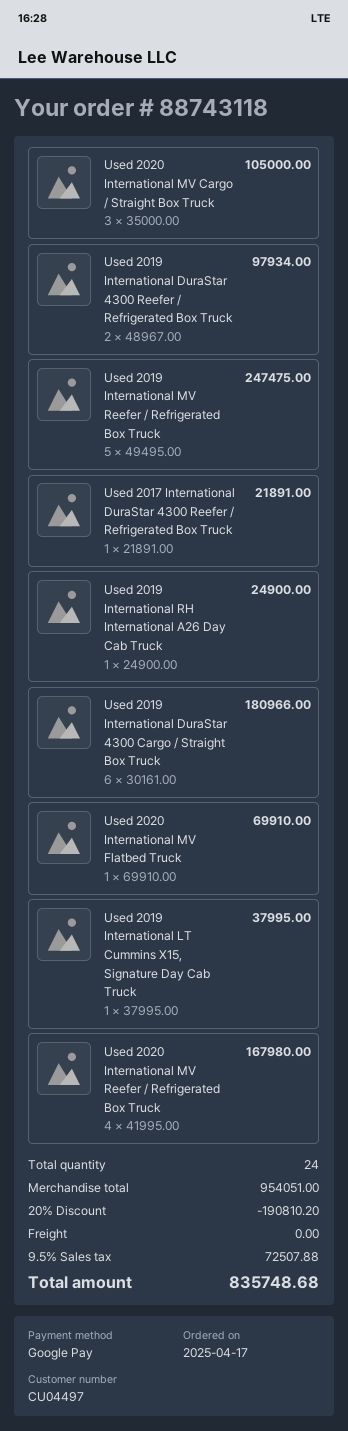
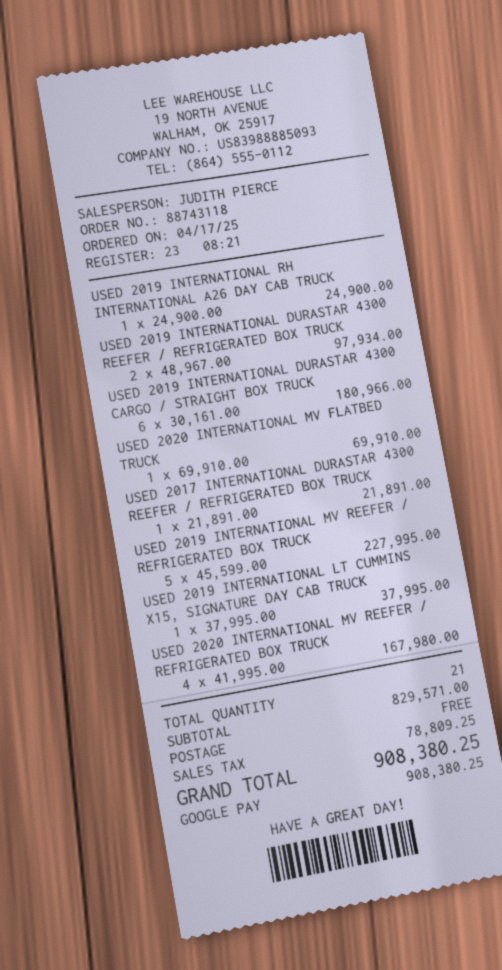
Used 2020 International MV Cargo / Straight Box Truck: 3 x 35000.00 = 105000.00 -> none
Used 2019 International MV Reefer / Refrigerated Box Truck: 5 x 49495.00 = 247475.00 -> 5 x 45599.00 = 227995.00
total quantity: 24 -> 21
subtotal: 954051.00 -> 829571.00
discount: 20% = 190810.20 -> none
tax: 72507.88 -> 78809.25
total: 835748.68 -> 908380.25

